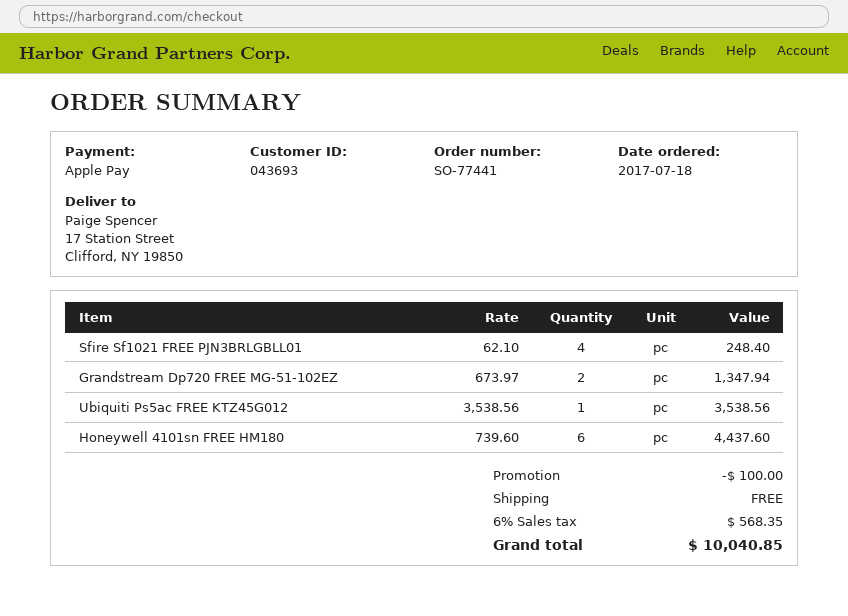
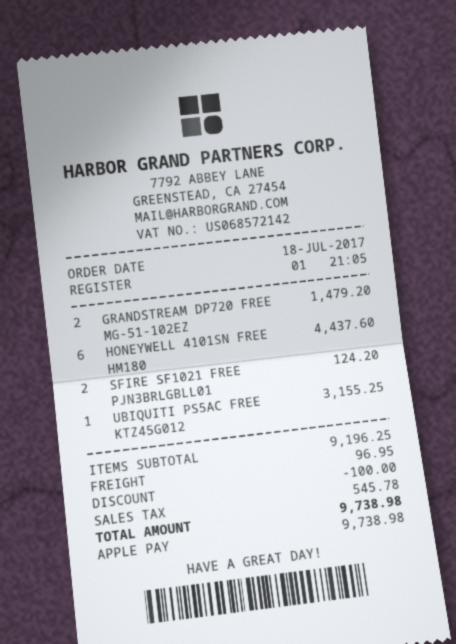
Sfire Sf1021 FREE PJN3BRLGBLL01: 4 for 248.40 -> 2 for 124.20
Grandstream Dp720 FREE MG-51-102EZ: 2 for 1347.94 -> 2 for 1479.20
Ubiquiti Ps5ac FREE KTZ45G012: 1 for 3538.56 -> 1 for 3155.25
shipping: 0.00 -> 96.95
tax: 568.35 -> 545.78
total: 10040.85 -> 9738.98

